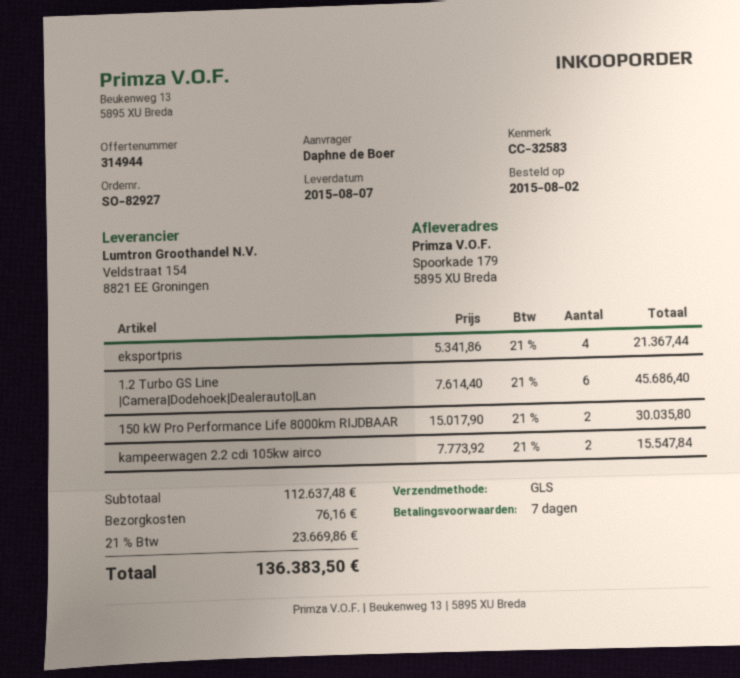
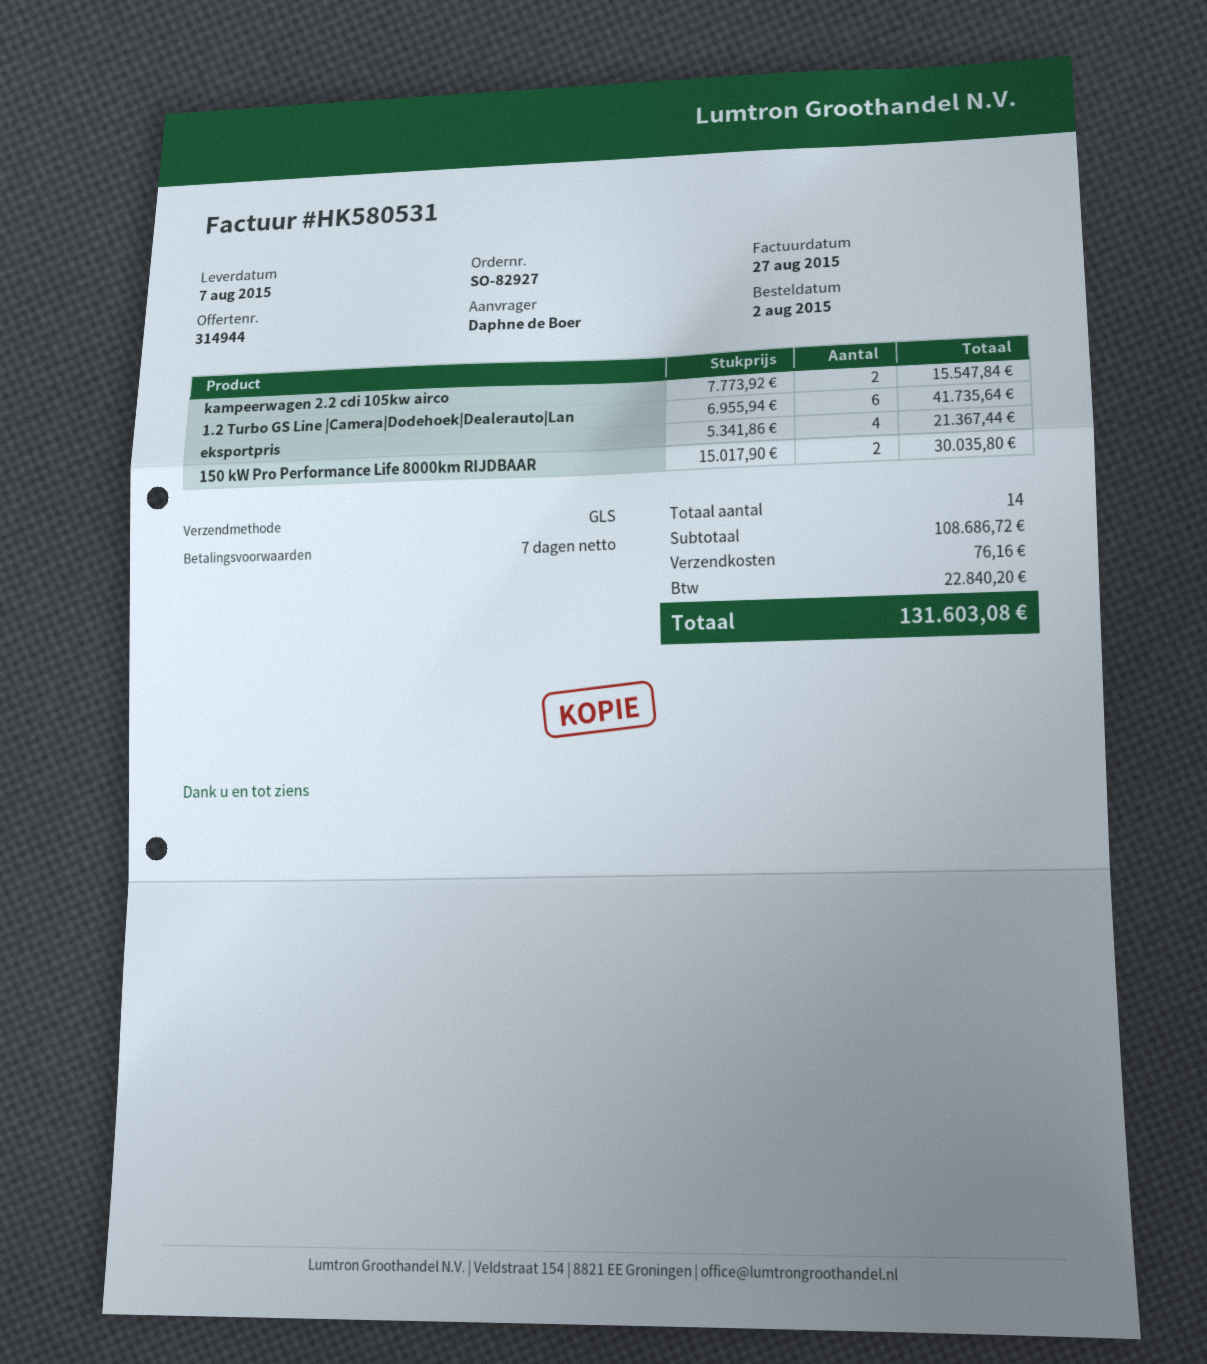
1.2 Turbo GS Line |Camera|Dodehoek|Dealerauto|Lan: 6 x 7614.40 = 45686.40 -> 6 x 6955.94 = 41735.64
subtotal: 112637.48 -> 108686.72
tax: 23669.86 -> 22840.20
total: 136383.50 -> 131603.08

